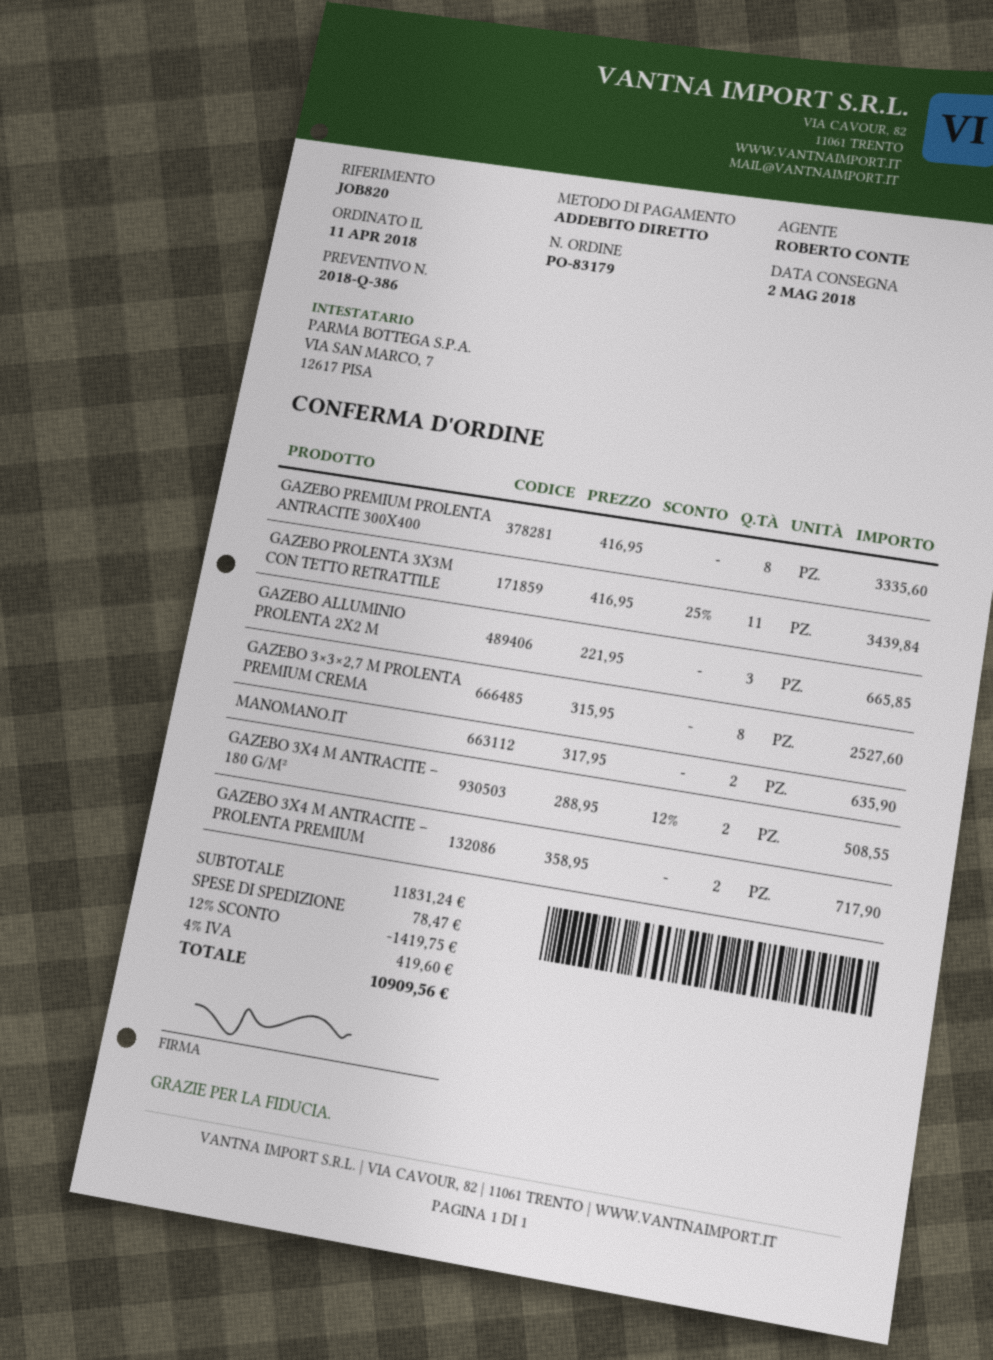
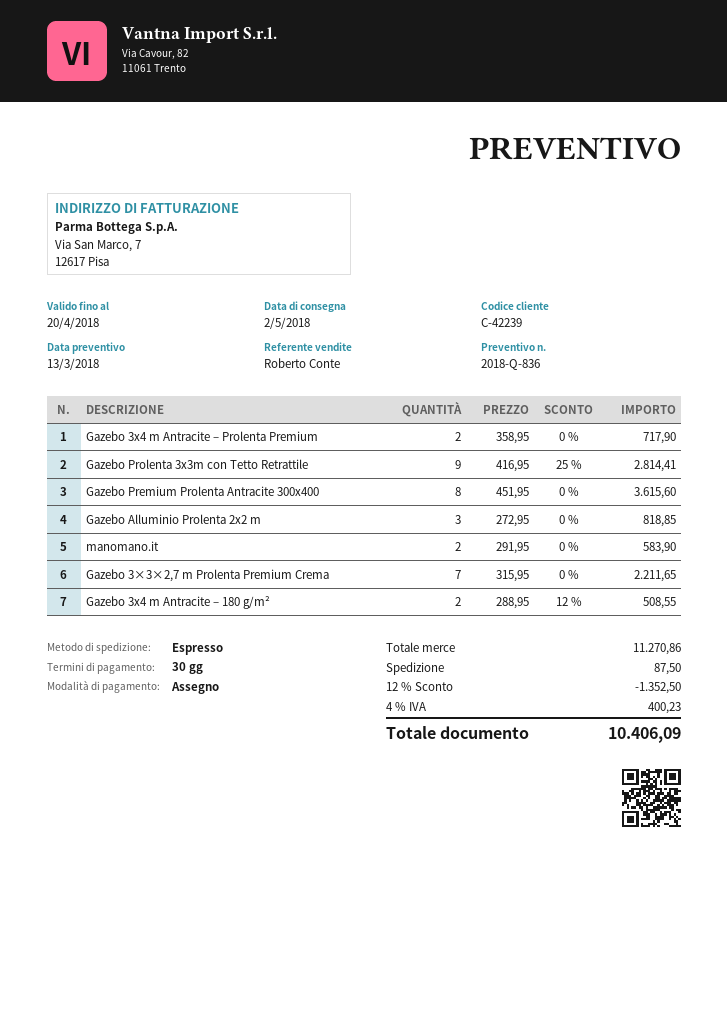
quote number: 2018-Q-386 -> 2018-Q-836
payment method: direct debit -> cheque
GAZEBO PREMIUM PROLENTA ANTRACITE 300X400: 8 x 416.95 = 3335.60 -> 8 x 451.95 = 3615.60
GAZEBO PROLENTA 3X3M CON TETTO RETRATTILE: 11 x 416.95 - 25% = 3439.84 -> 9 x 416.95 - 25% = 2814.41
GAZEBO ALLUMINIO PROLENTA 2X2 M: 3 x 221.95 = 665.85 -> 3 x 272.95 = 818.85
GAZEBO 3×3×2,7 M PROLENTA PREMIUM CREMA: 8 x 315.95 = 2527.60 -> 7 x 315.95 = 2211.65
MANOMANO.IT: 2 x 317.95 = 635.90 -> 2 x 291.95 = 583.90
subtotal: 11831.24 -> 11270.86
discount: 12% = 1419.75 -> 12% = 1352.50
shipping: 78.47 -> 87.50
tax: 4% = 419.60 -> 4% = 400.23
total: 10909.56 -> 10406.09

